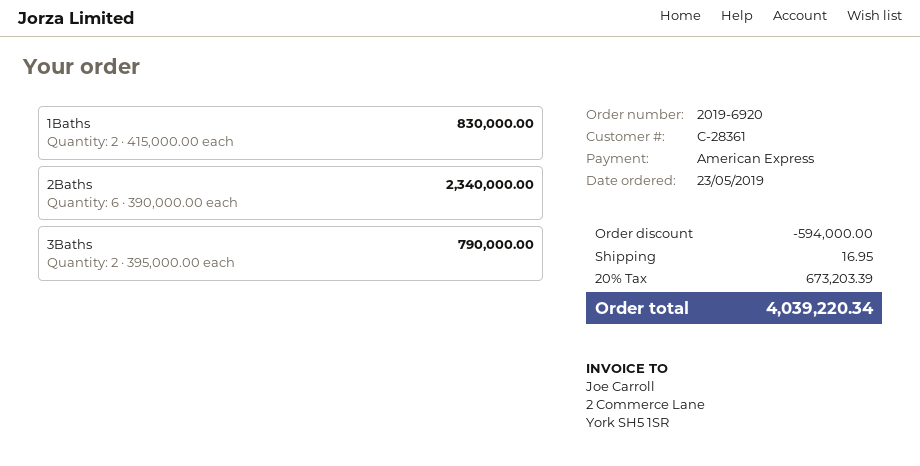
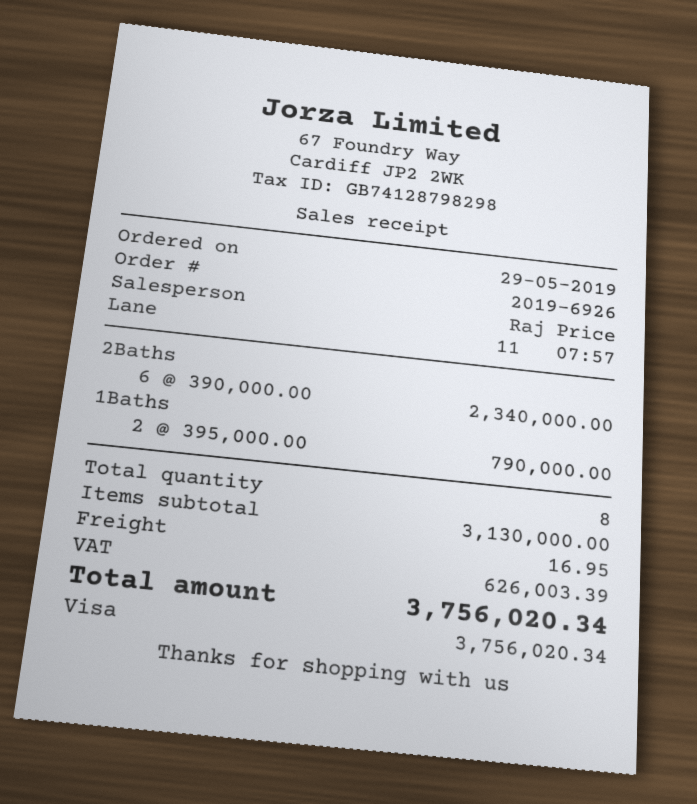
order number: 2019-6920 -> 2019-6926
order date: 2019-05-23 -> 2019-05-29
payment method: American Express -> Visa
1Baths: 2 x 415000.00 = 830000.00 -> 2 x 395000.00 = 790000.00
3Baths: 2 x 395000.00 = 790000.00 -> none
discount: 594000.00 -> none
tax: 673203.39 -> 626003.39
total: 4039220.34 -> 3756020.34

